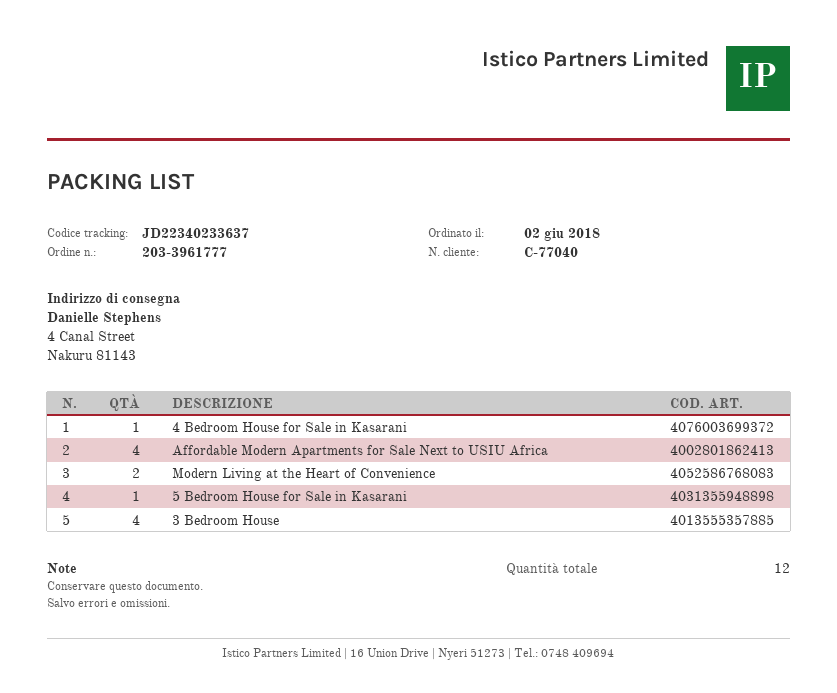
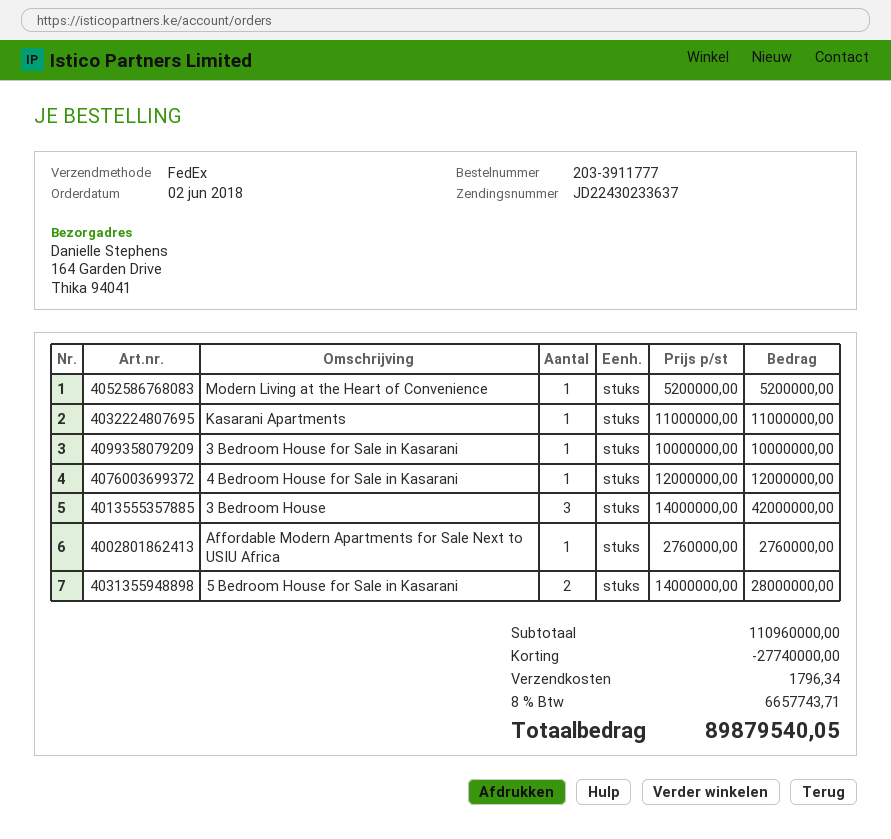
order number: 203-3961777 -> 203-3911777
tracking number: JD22340233637 -> JD22430233637
ship to: 4 Canal Street, Nakuru 81143 -> 164 Garden Drive, Thika 94041
Affordable Modern Apartments for Sale Next to USIU Africa: 4 -> 1
Modern Living at the Heart of Convenience: 2 -> 1
5 Bedroom House for Sale in Kasarani: 1 -> 2
3 Bedroom House: 4 -> 3
Kasarani Apartments: none -> 1
3 Bedroom House for Sale in Kasarani: none -> 1

